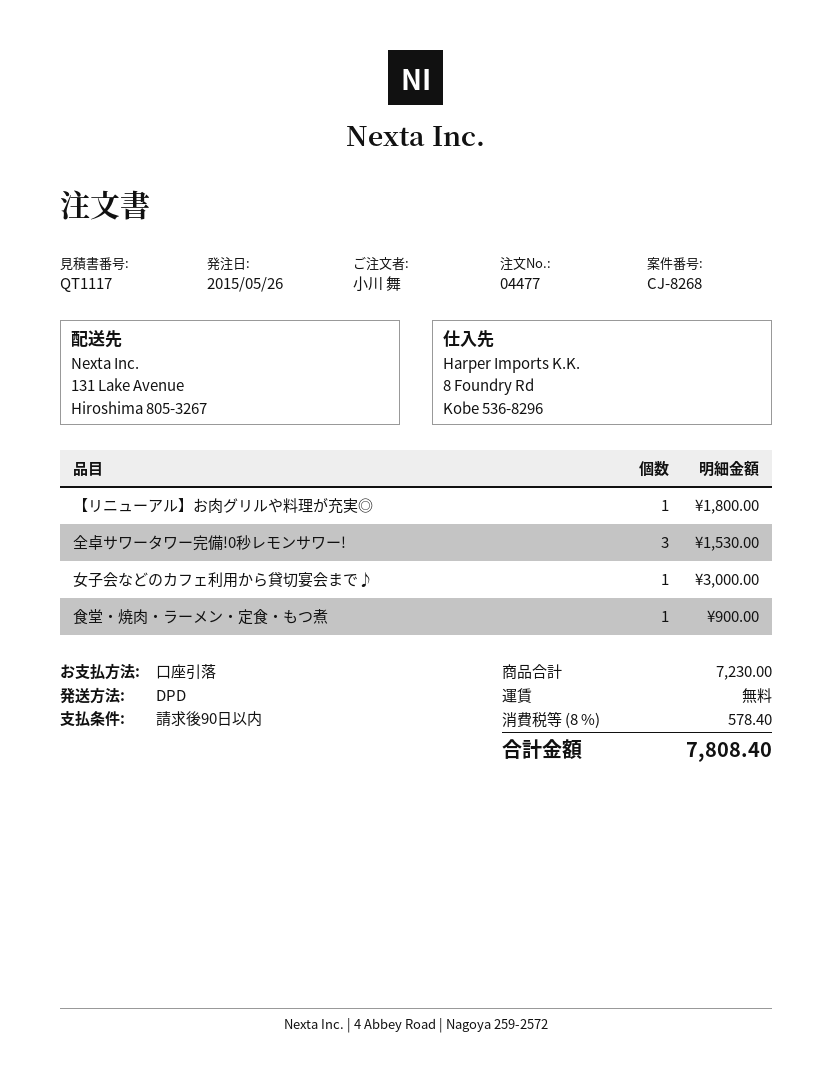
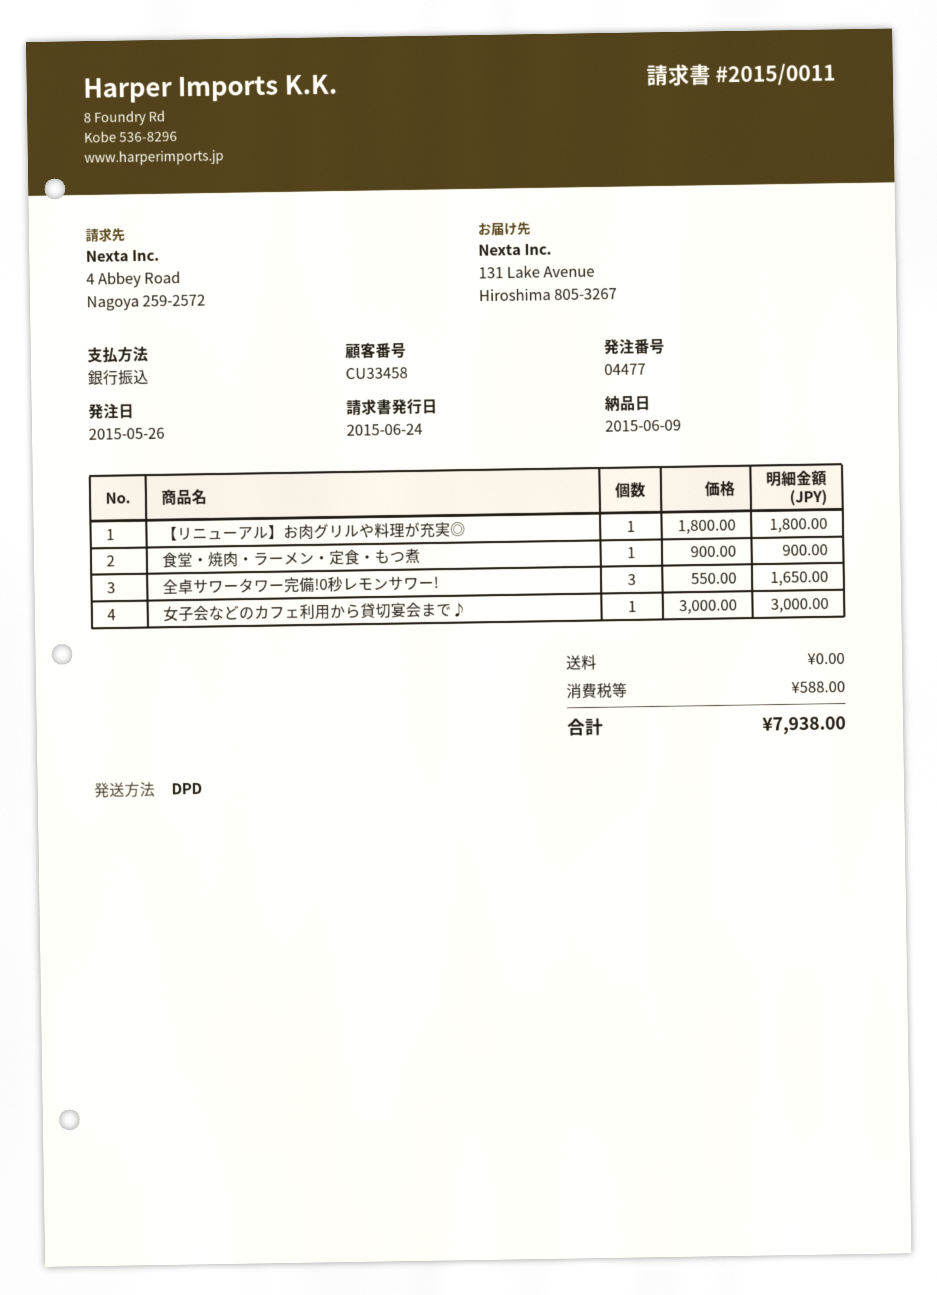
payment method: direct debit -> bank transfer
全卓サワータワー完備!0秒レモンサワー!: 3 for 1530.00 -> 3 for 1650.00
tax: 578.40 -> 588.00
total: 7808.40 -> 7938.00

